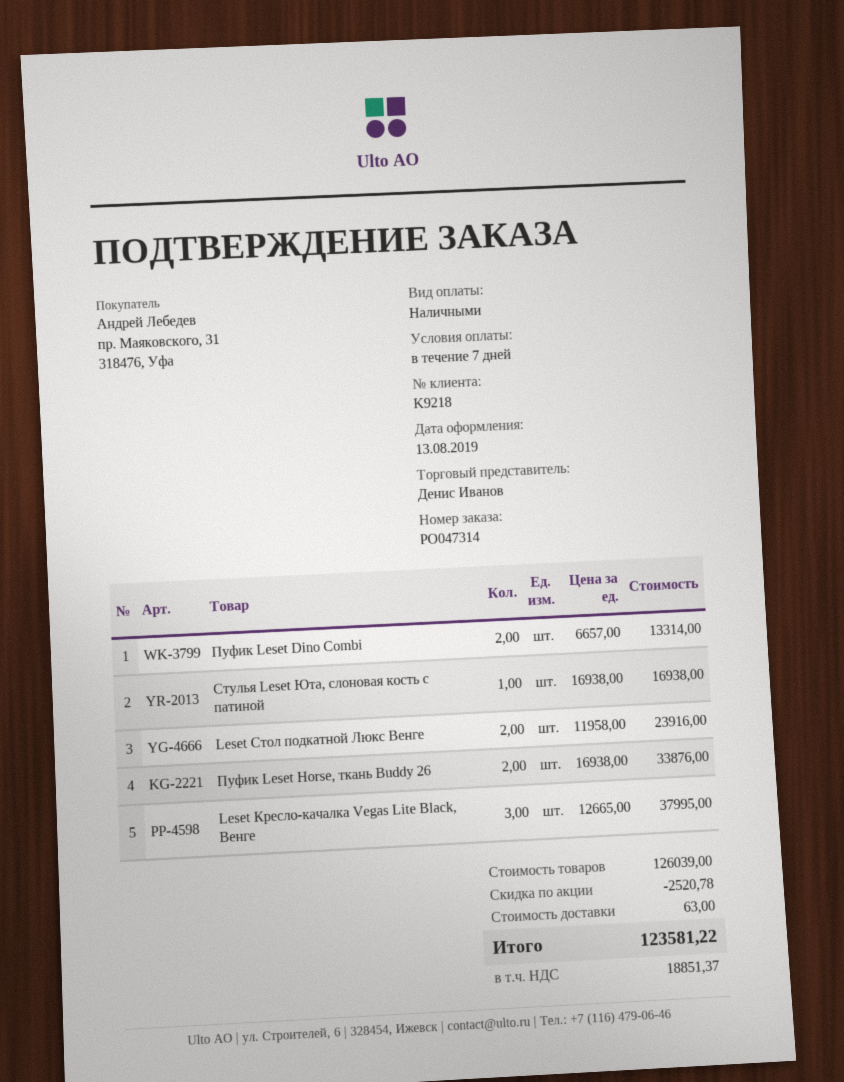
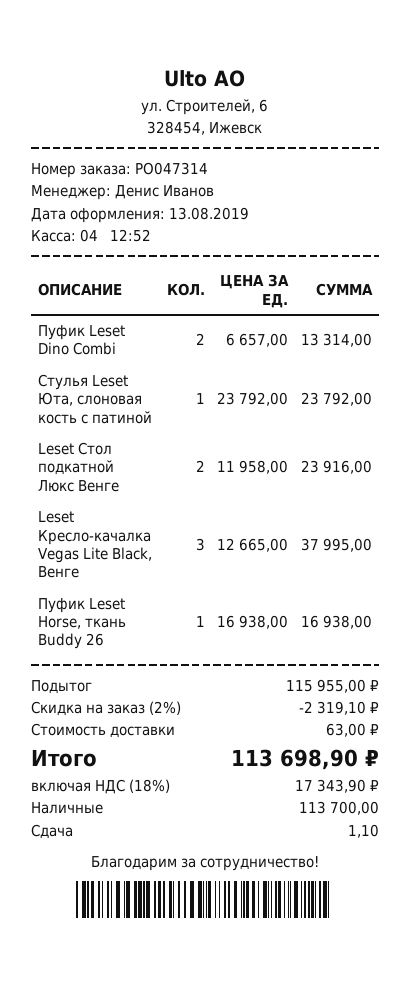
Стулья Leset Юта, слоновая кость с патиной: 1 x 16938.00 = 16938.00 -> 1 x 23792.00 = 23792.00
Пуфик Leset Horse, ткань Buddy 26: 2 x 16938.00 = 33876.00 -> 1 x 16938.00 = 16938.00
subtotal: 126039.00 -> 115955.00
discount: 2520.78 -> 2319.10
tax: 18851.37 -> 17343.90
total: 123581.22 -> 113698.90

